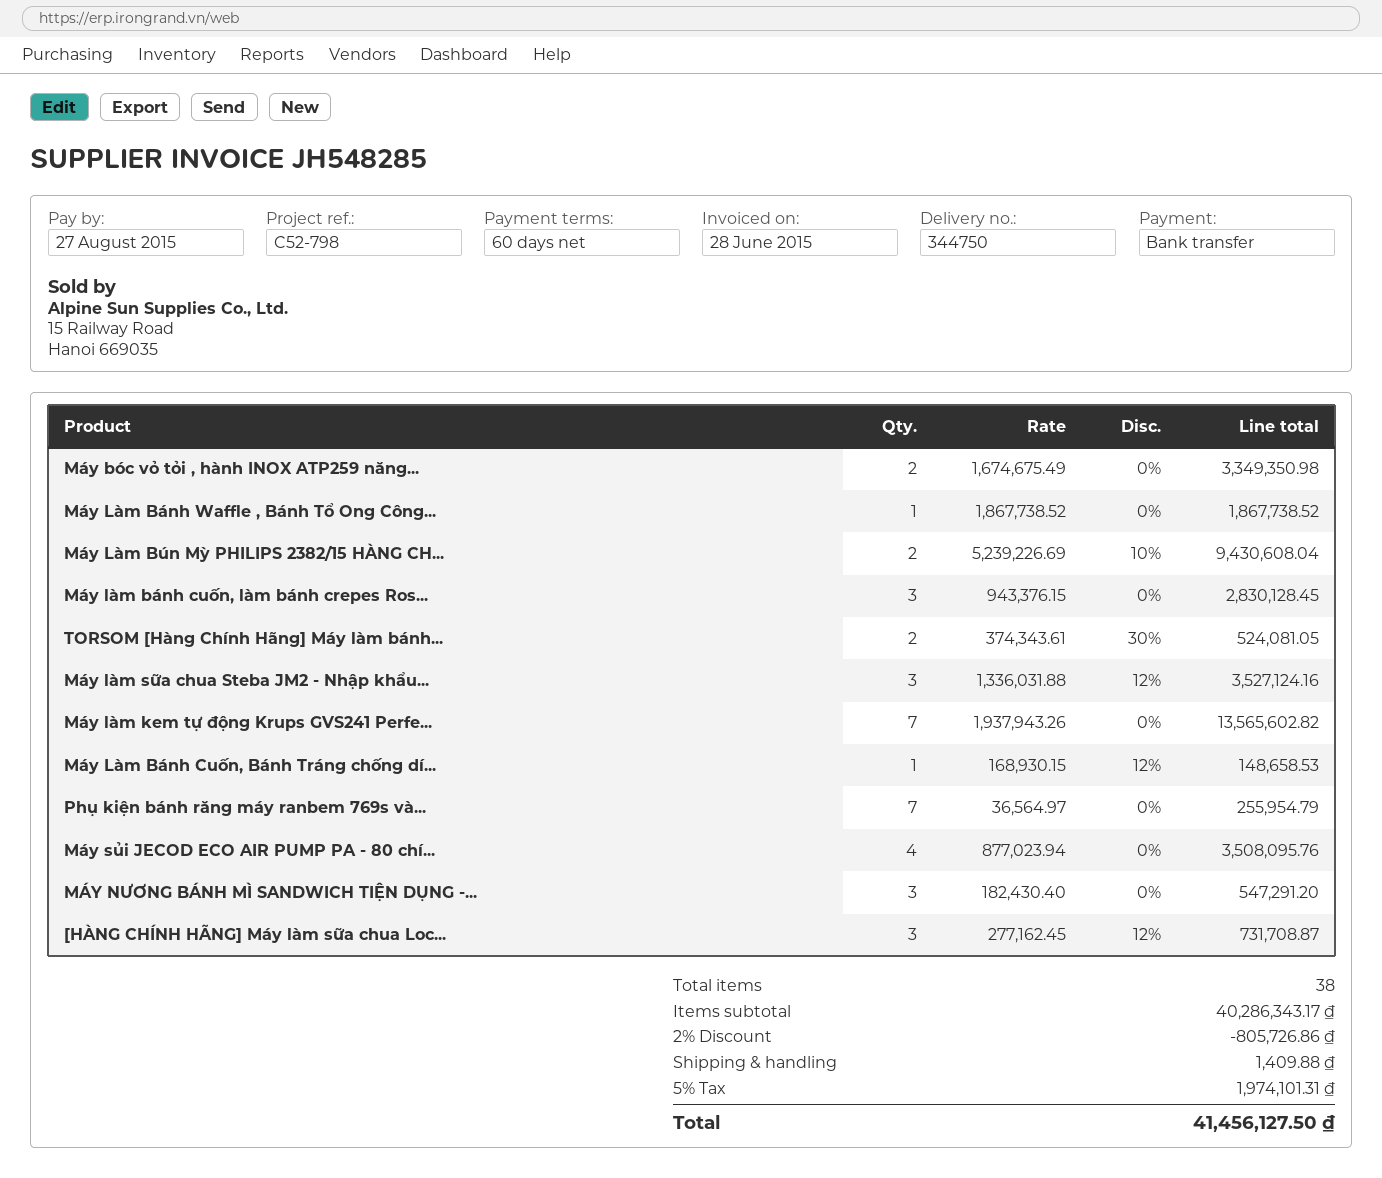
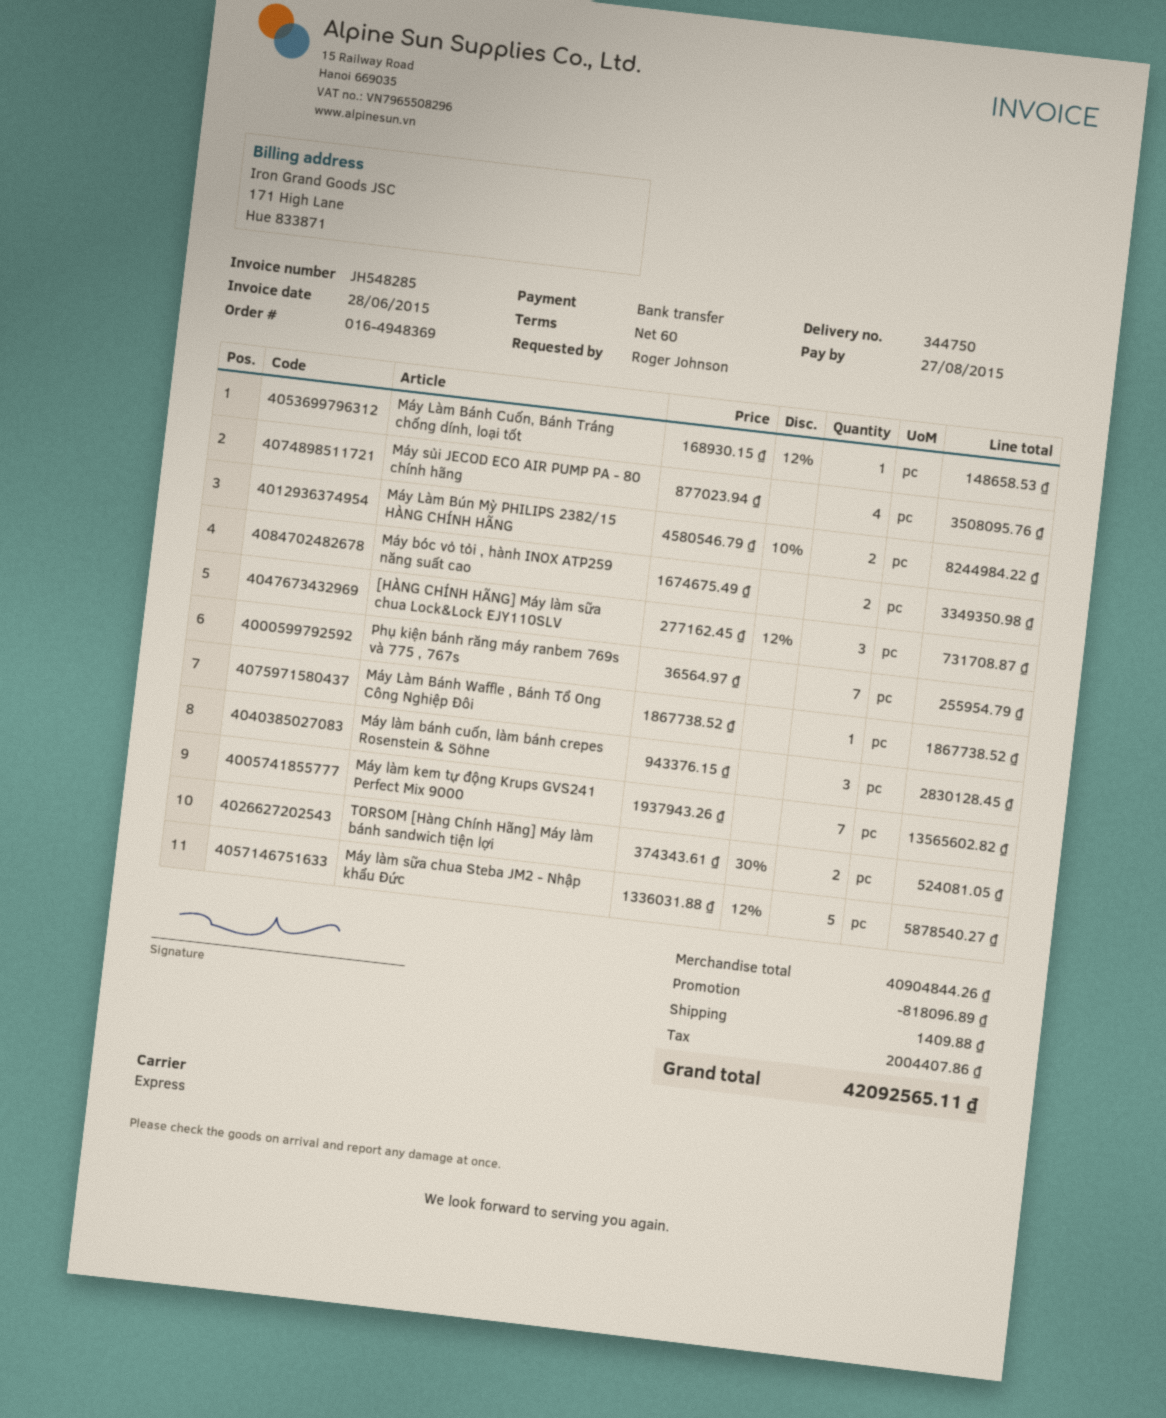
Máy Làm Bún Mỳ PHILIPS 2382/15 HÀNG CH...: 2 x 5239226.69 - 10% = 9430608.04 -> 2 x 4580546.79 - 10% = 8244984.22
Máy làm sữa chua Steba JM2 - Nhập khẩu...: 3 x 1336031.88 - 12% = 3527124.16 -> 5 x 1336031.88 - 12% = 5878540.27
MÁY NƯƠNG BÁNH MÌ SANDWICH TIỆN DỤNG -...: 3 x 182430.40 = 547291.20 -> none
subtotal: 40286343.17 -> 40904844.26
discount: 805726.86 -> 818096.89
tax: 1974101.31 -> 2004407.86
total: 41456127.50 -> 42092565.11

